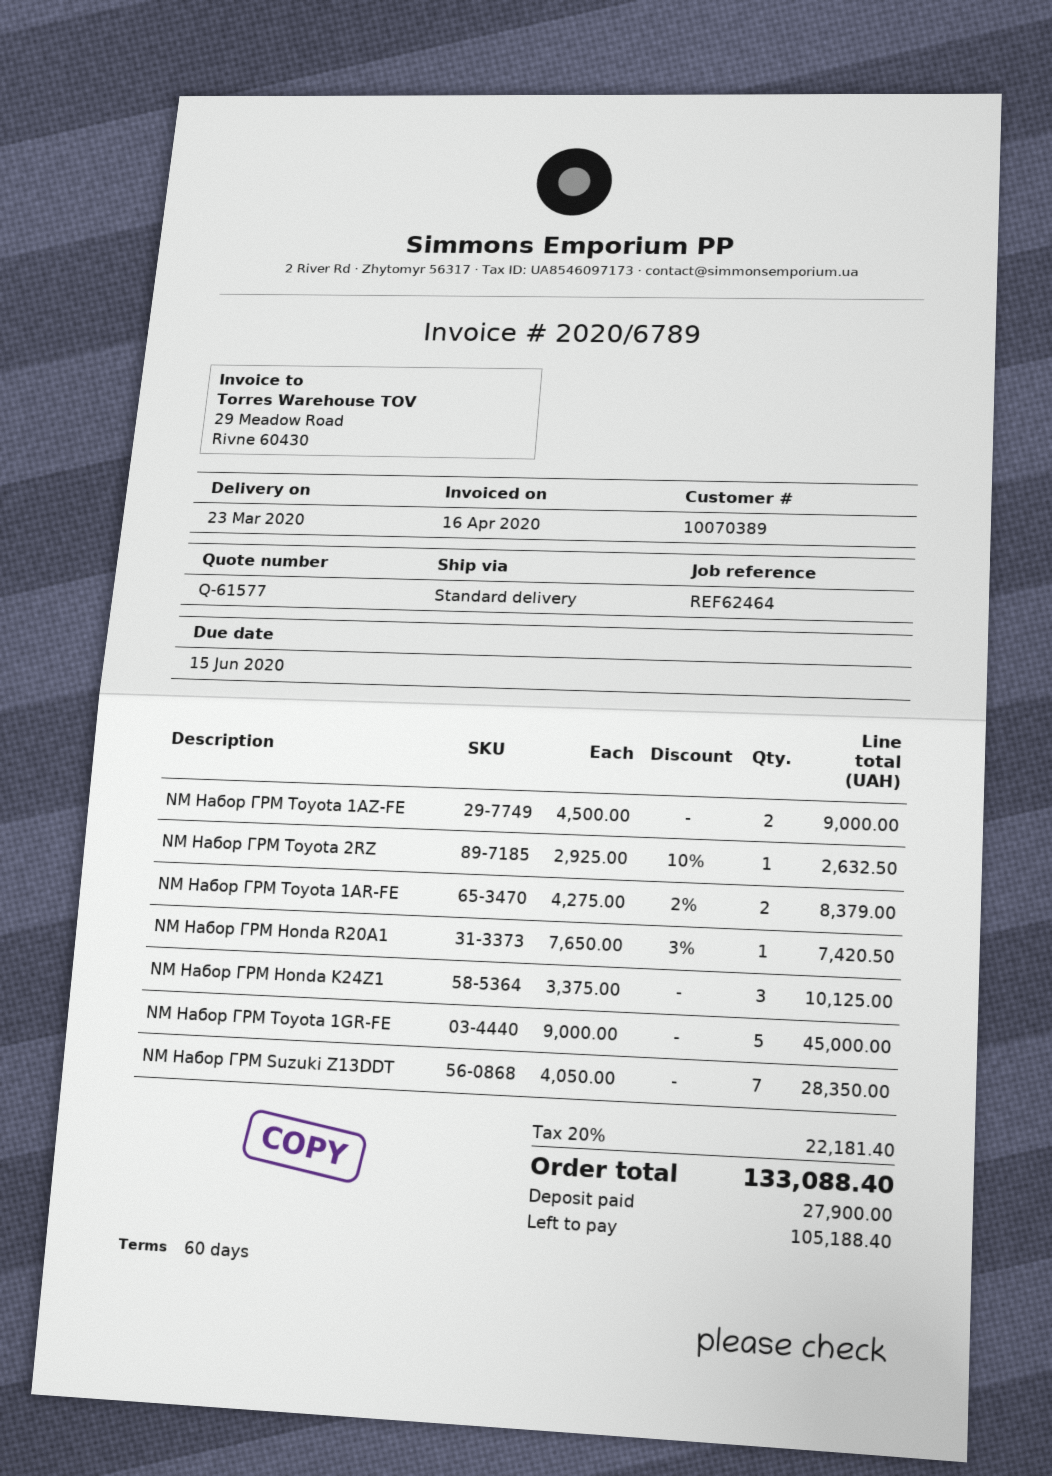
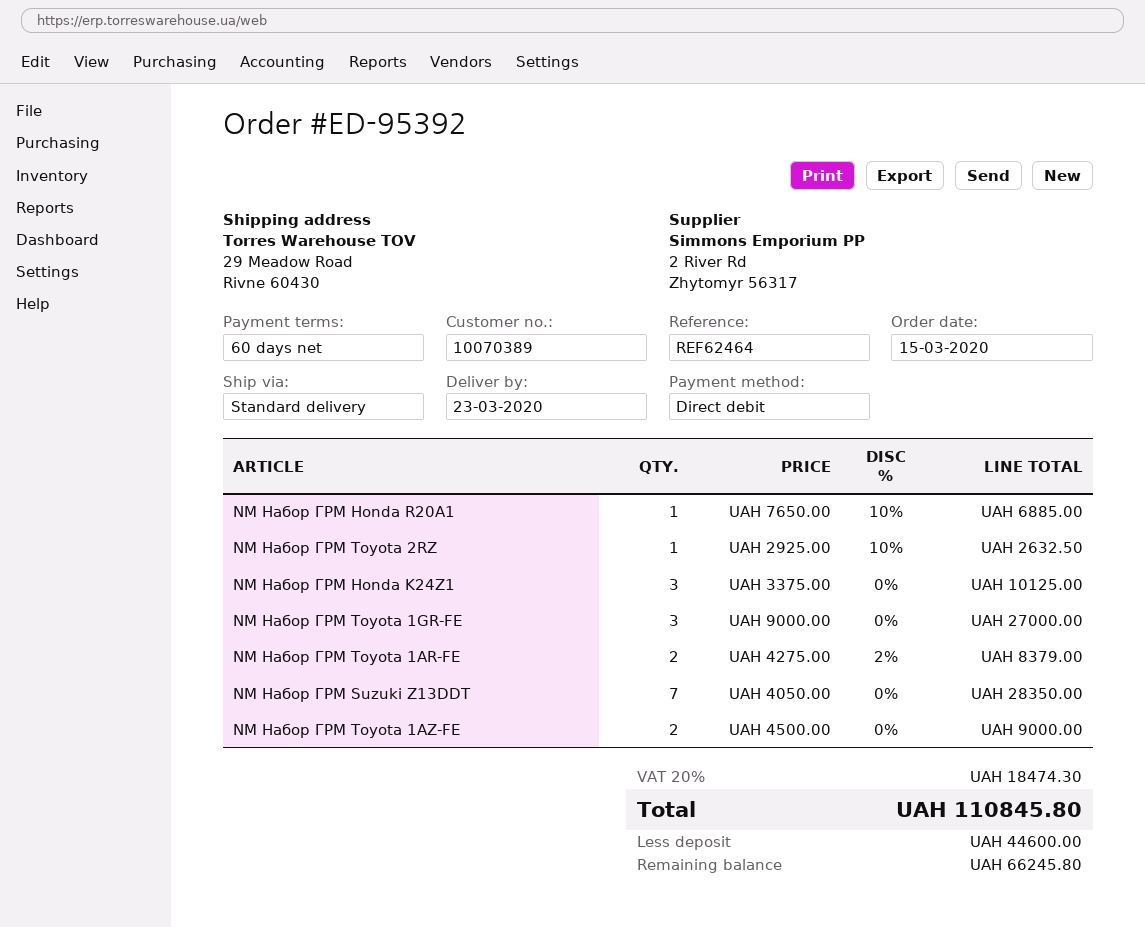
NM Набор ГРМ Honda R20A1: 1 x 7650.00 - 3% = 7420.50 -> 1 x 7650.00 - 10% = 6885.00
NM Набор ГРМ Toyota 1GR-FE: 5 x 9000.00 = 45000.00 -> 3 x 9000.00 = 27000.00
tax: 20% = 22181.40 -> 20% = 18474.30
total: 133088.40 -> 110845.80
deposit: 27900.00 -> 44600.00
balance: 105188.40 -> 66245.80

